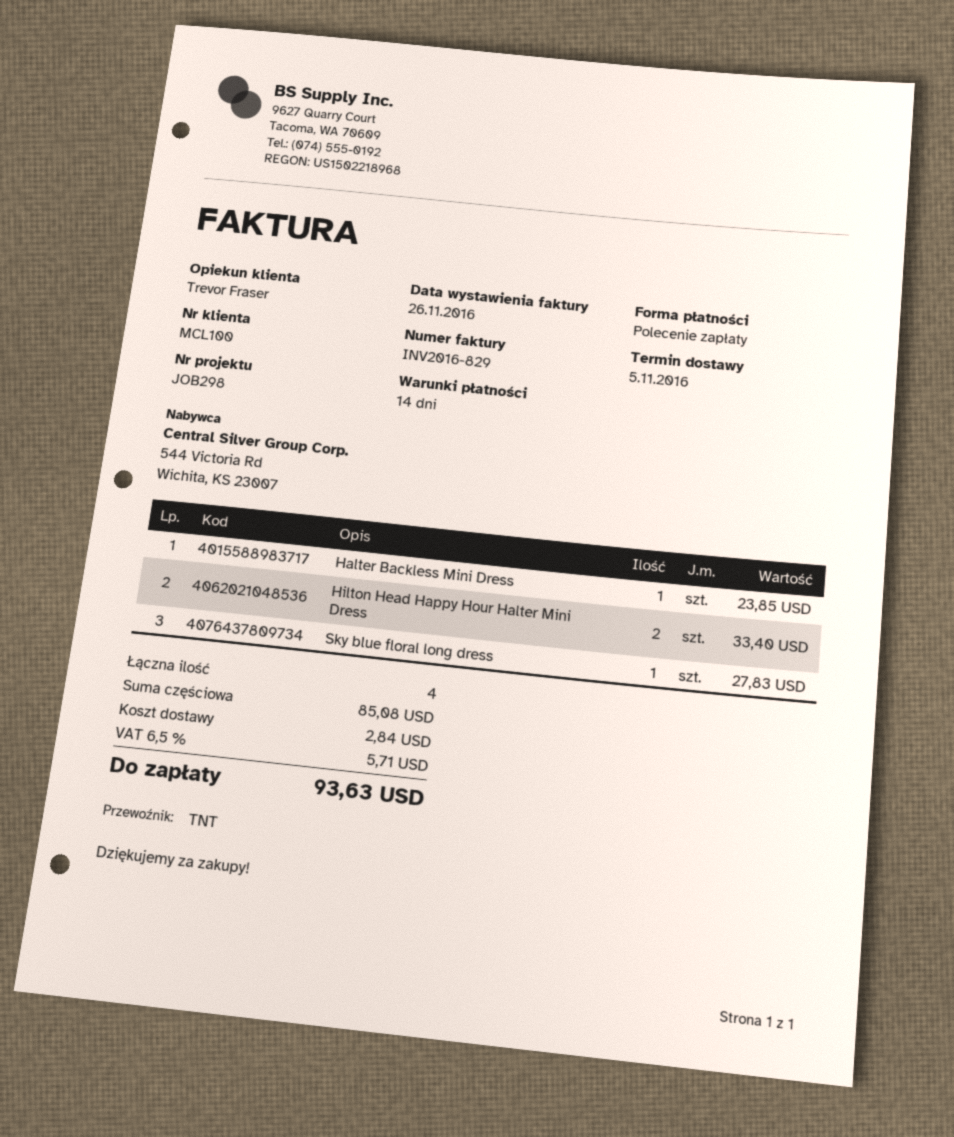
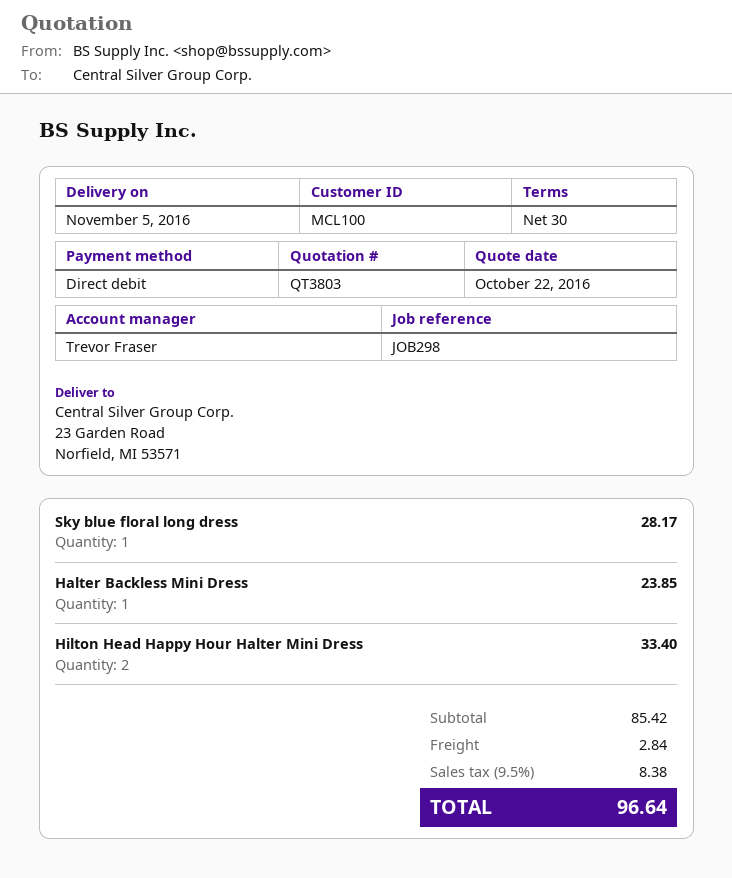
payment terms: 14 days -> 30 days
Sky blue floral long dress: 1 for 27.83 -> 1 for 28.17
subtotal: 85.08 -> 85.42
tax: 6.5% = 5.71 -> 9.5% = 8.38
total: 93.63 -> 96.64

